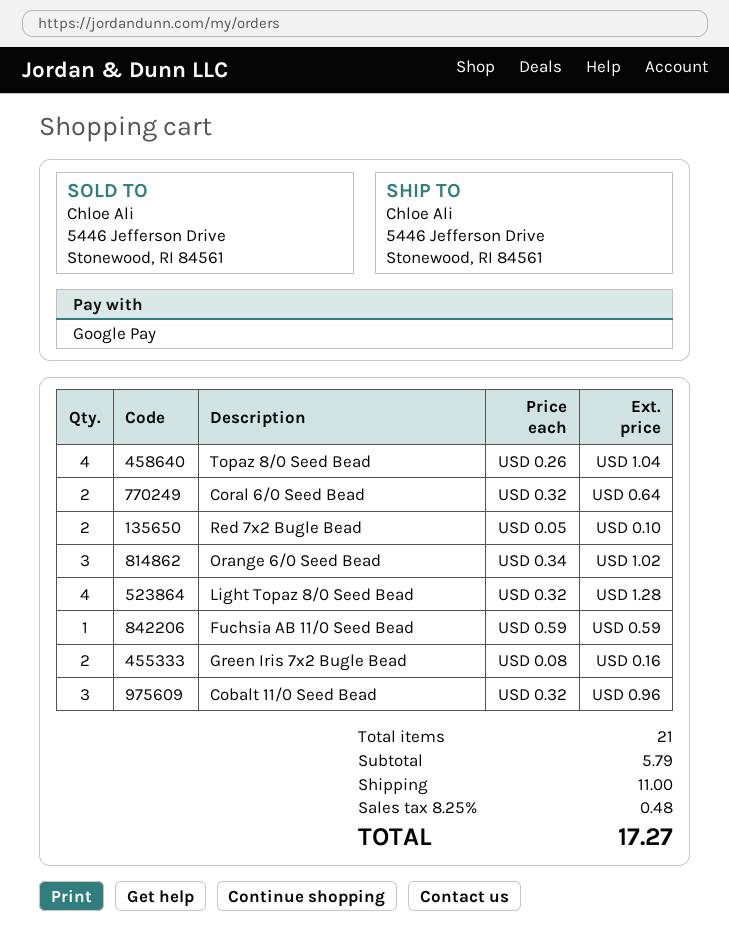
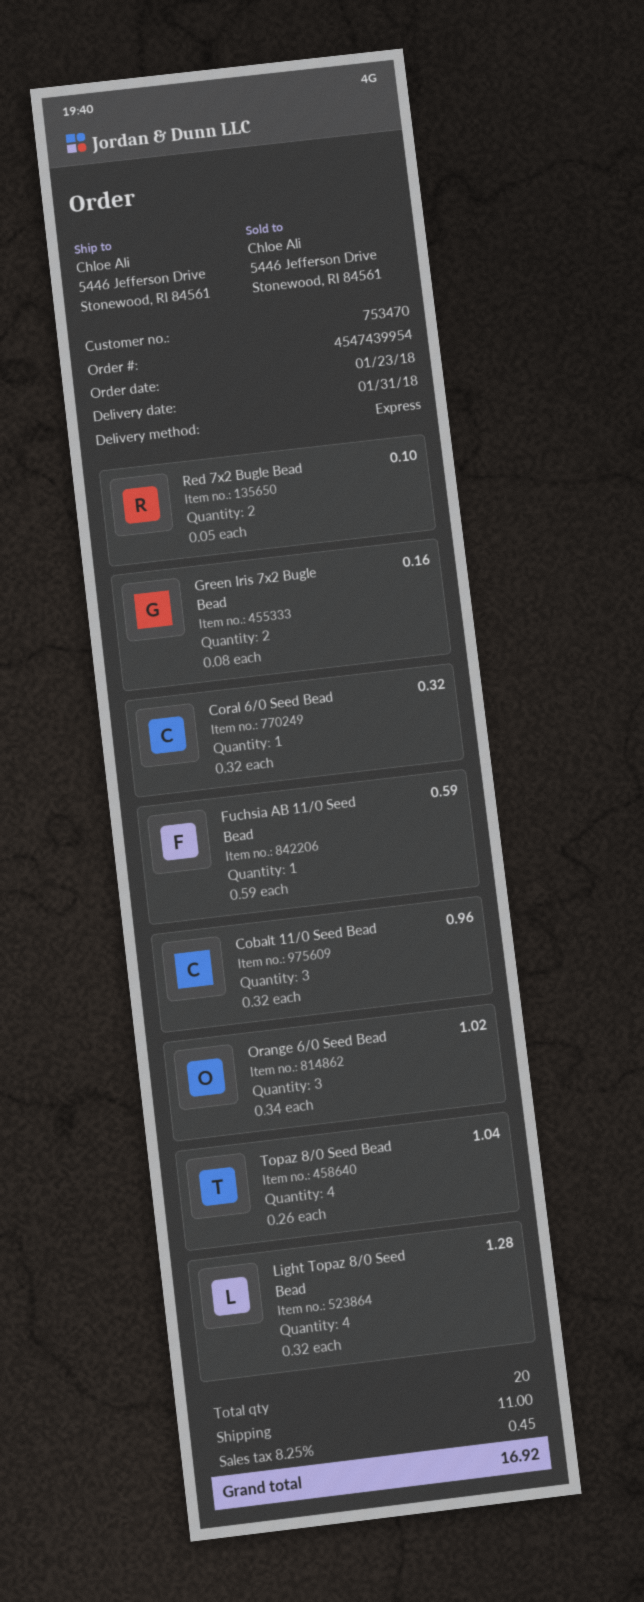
Coral 6/0 Seed Bead: 2 x 0.32 = 0.64 -> 1 x 0.32 = 0.32
total quantity: 21 -> 20
tax: 8.25% = 0.48 -> 8.25% = 0.45
total: 17.27 -> 16.92

